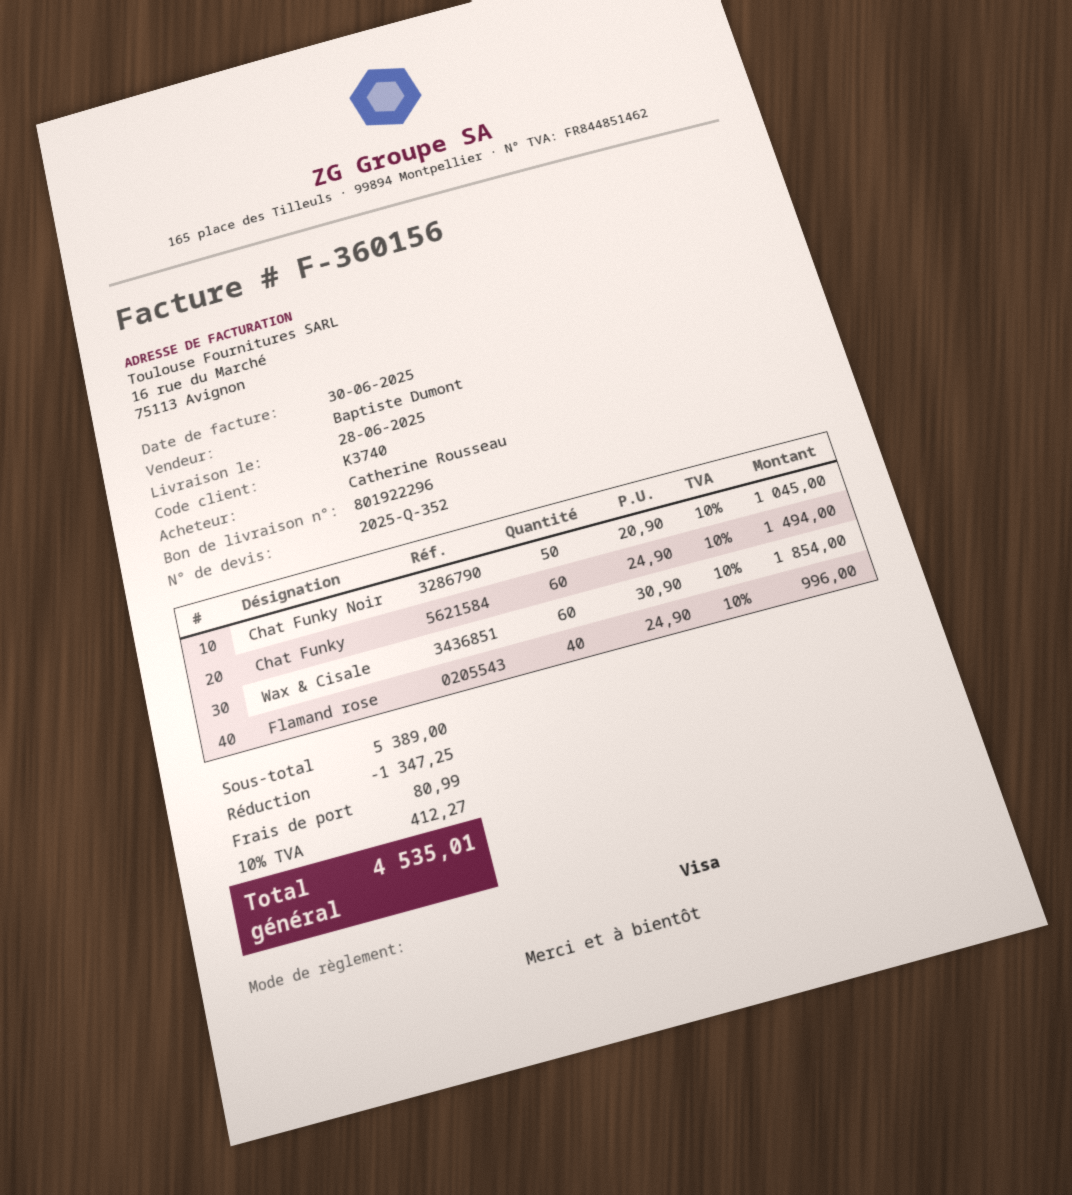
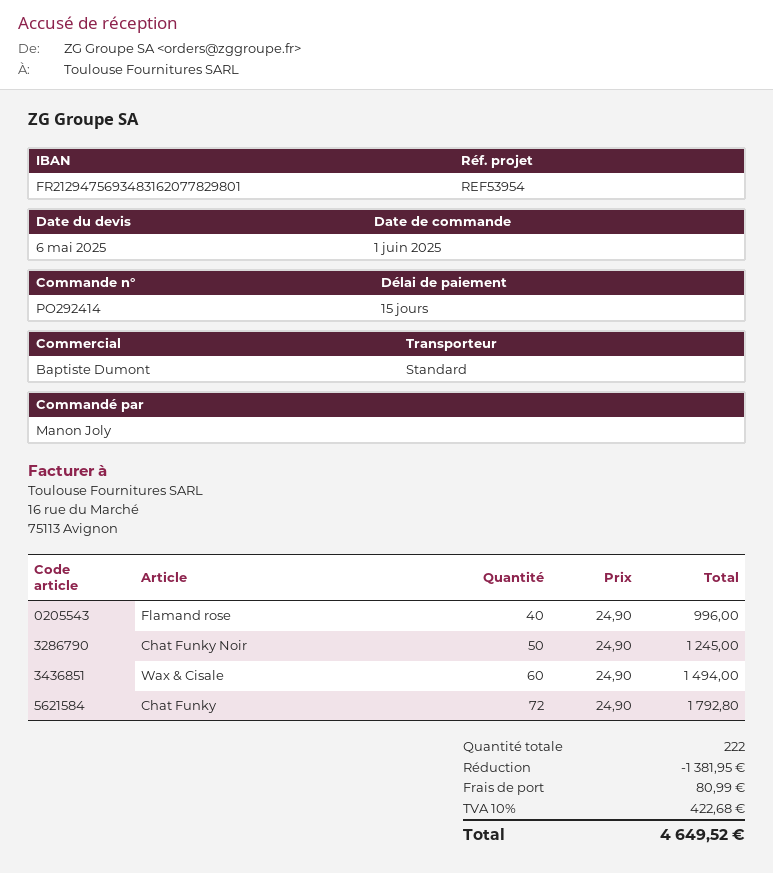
ordered by: Catherine Rousseau -> Manon Joly
Chat Funky Noir: 50 x 20.90 = 1045.00 -> 50 x 24.90 = 1245.00
Chat Funky: 60 x 24.90 = 1494.00 -> 72 x 24.90 = 1792.80
Wax & Cisale: 60 x 30.90 = 1854.00 -> 60 x 24.90 = 1494.00
discount: 1347.25 -> 1381.95
tax: 10% = 412.27 -> 10% = 422.68
total: 4535.01 -> 4649.52

